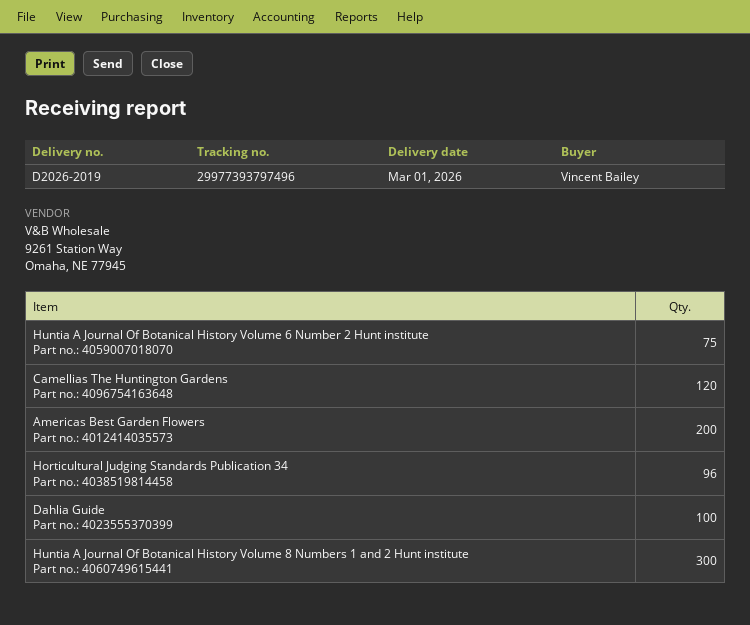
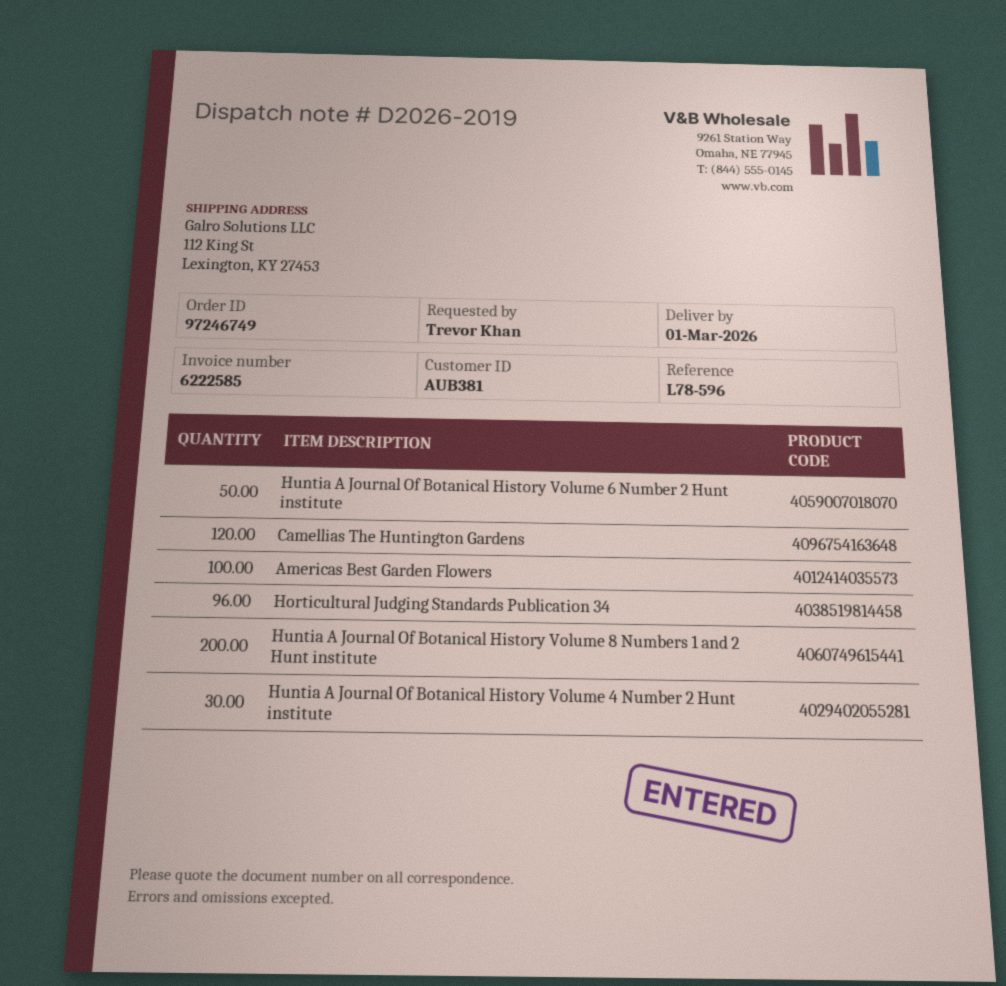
ordered by: Vincent Bailey -> Trevor Khan
Huntia A Journal Of Botanical History Volume 6 Number 2 Hunt institute: 75 -> 50
Americas Best Garden Flowers: 200 -> 100
Dahlia Guide: 100 -> none
Huntia A Journal Of Botanical History Volume 8 Numbers 1 and 2 Hunt institute: 300 -> 200
Huntia A Journal Of Botanical History Volume 4 Number 2 Hunt institute: none -> 30

